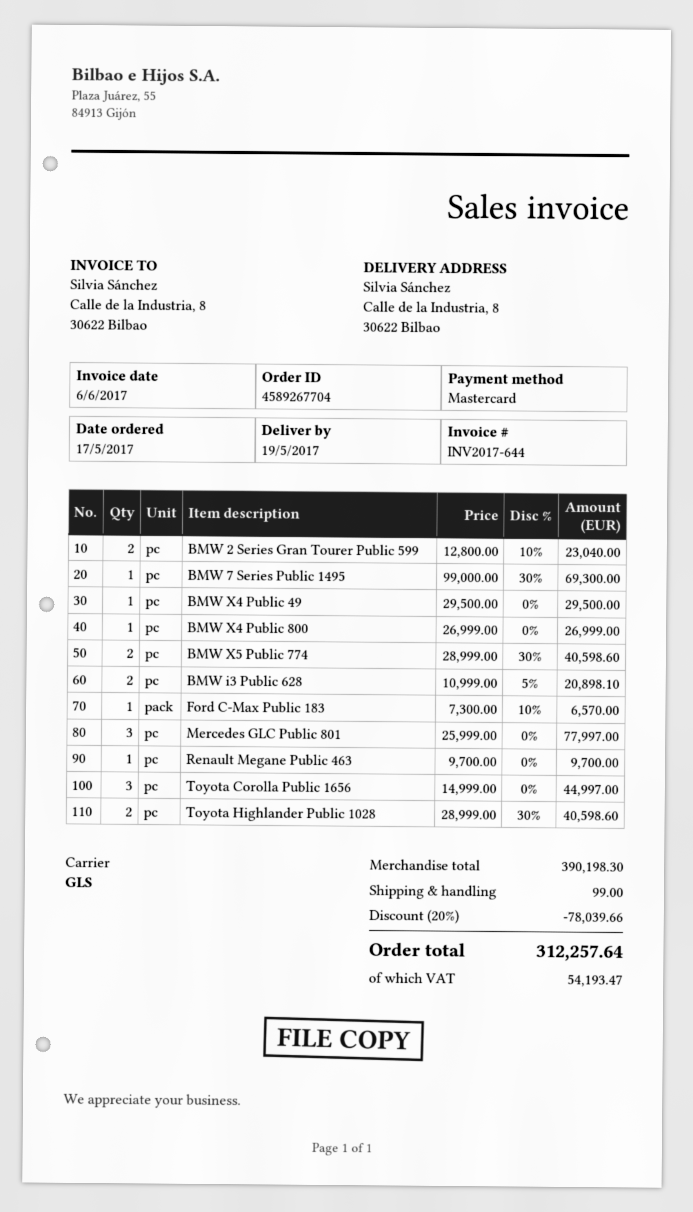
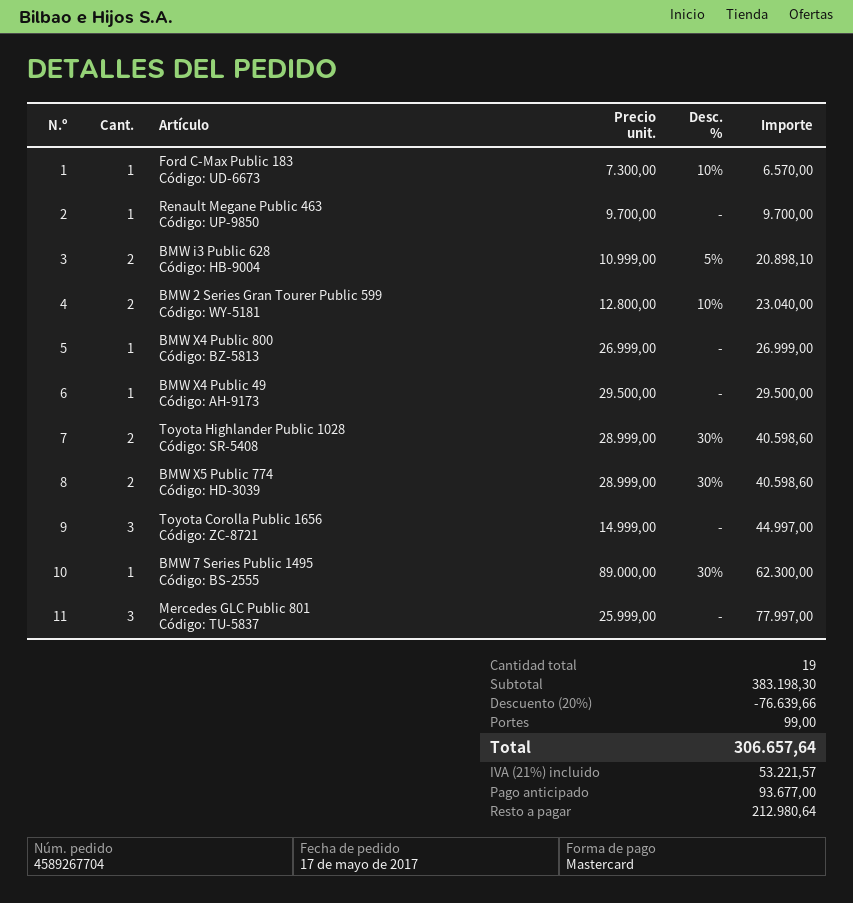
BMW 7 Series Public 1495: 1 x 99000.00 - 30% = 69300.00 -> 1 x 89000.00 - 30% = 62300.00
subtotal: 390198.30 -> 383198.30
discount: 20% = 78039.66 -> 20% = 76639.66
tax: 54193.47 -> 53221.57
total: 312257.64 -> 306657.64

